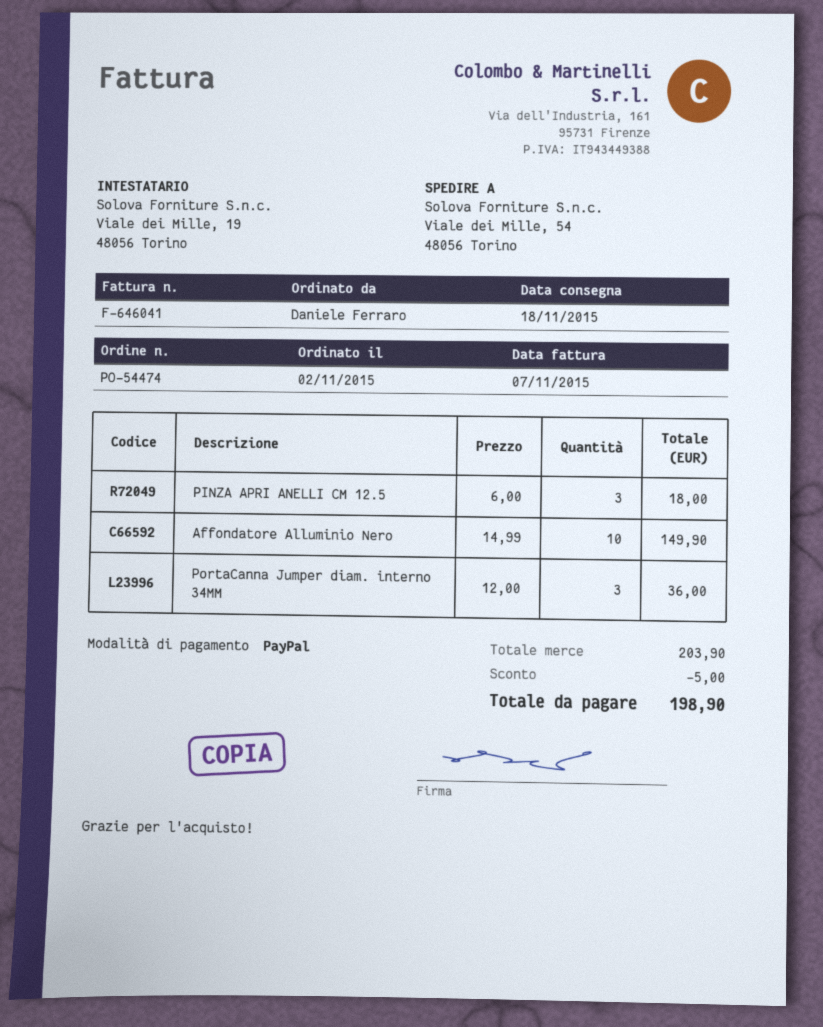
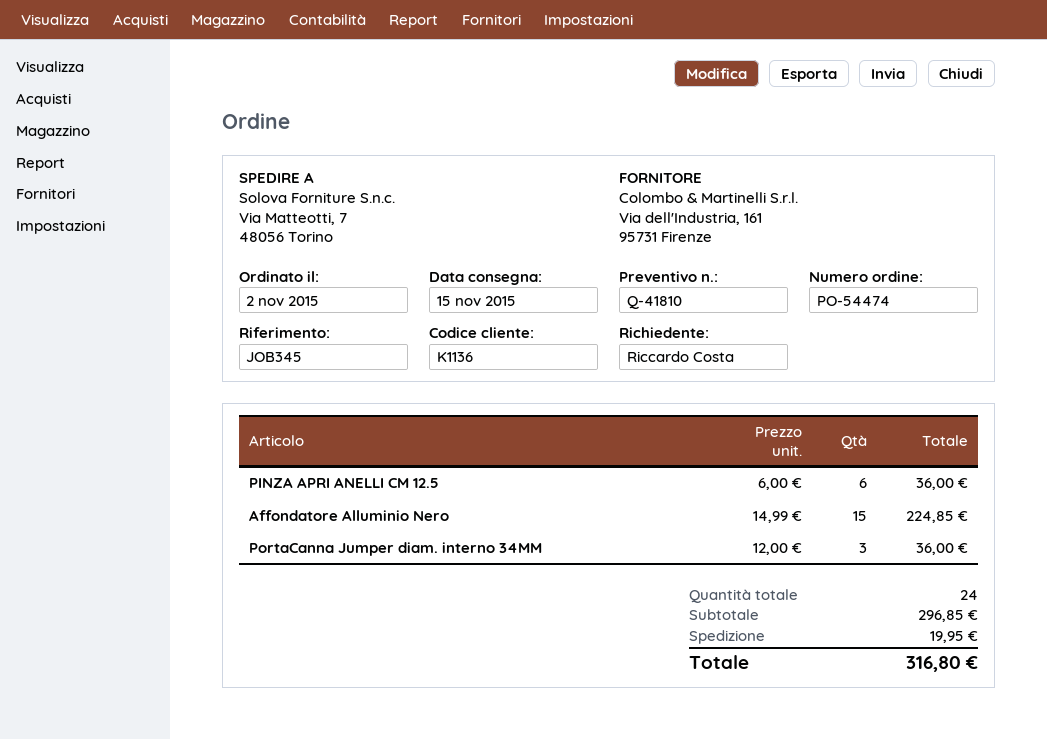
delivery date: 2015-11-18 -> 2015-11-15
ordered by: Daniele Ferraro -> Riccardo Costa
ship to: Viale dei Mille, 54, 48056 Torino -> Via Matteotti, 7, 48056 Torino
PINZA APRI ANELLI CM 12.5: 3 x 6.00 = 18.00 -> 6 x 6.00 = 36.00
Affondatore Alluminio Nero: 10 x 14.99 = 149.90 -> 15 x 14.99 = 224.85
subtotal: 203.90 -> 296.85
discount: 5.00 -> none
shipping: none -> 19.95
total: 198.90 -> 316.80

